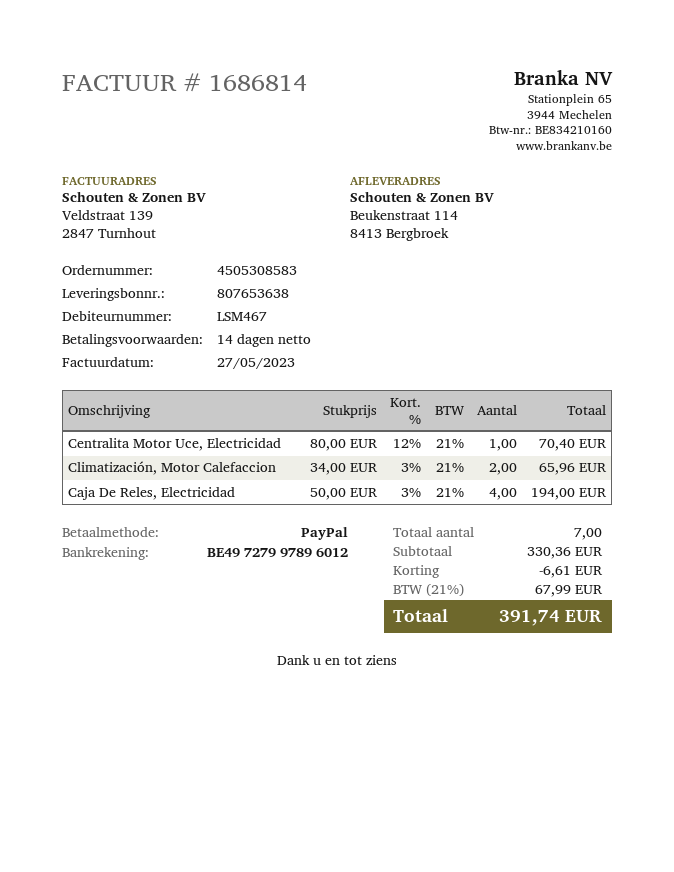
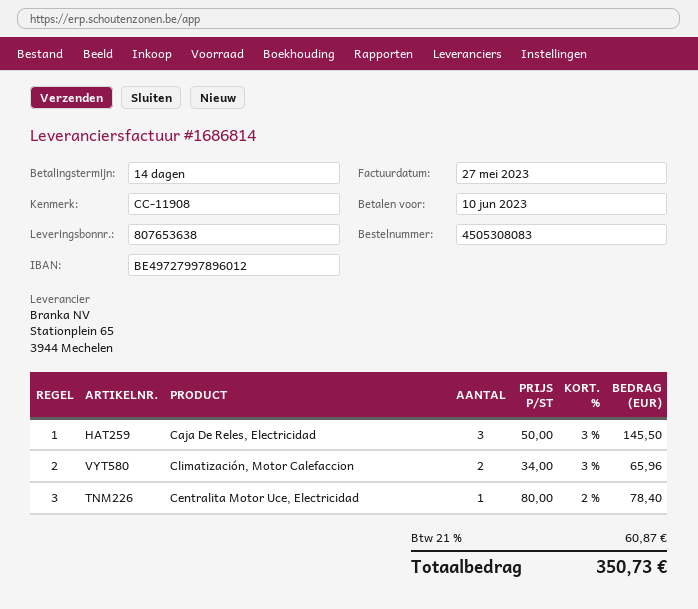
order number: 4505308583 -> 4505308083
Centralita Motor Uce, Electricidad: 1 x 80.00 - 12% = 70.40 -> 1 x 80.00 - 2% = 78.40
Caja De Reles, Electricidad: 4 x 50.00 - 3% = 194.00 -> 3 x 50.00 - 3% = 145.50
discount: 6.61 -> none
tax: 21% = 67.99 -> 21% = 60.87
total: 391.74 -> 350.73

